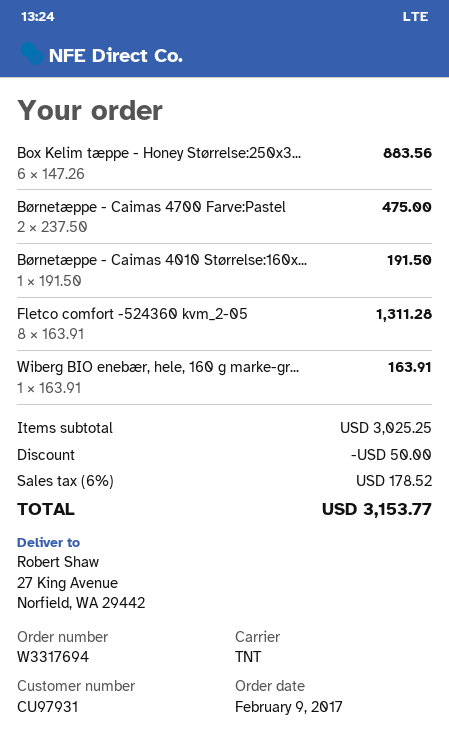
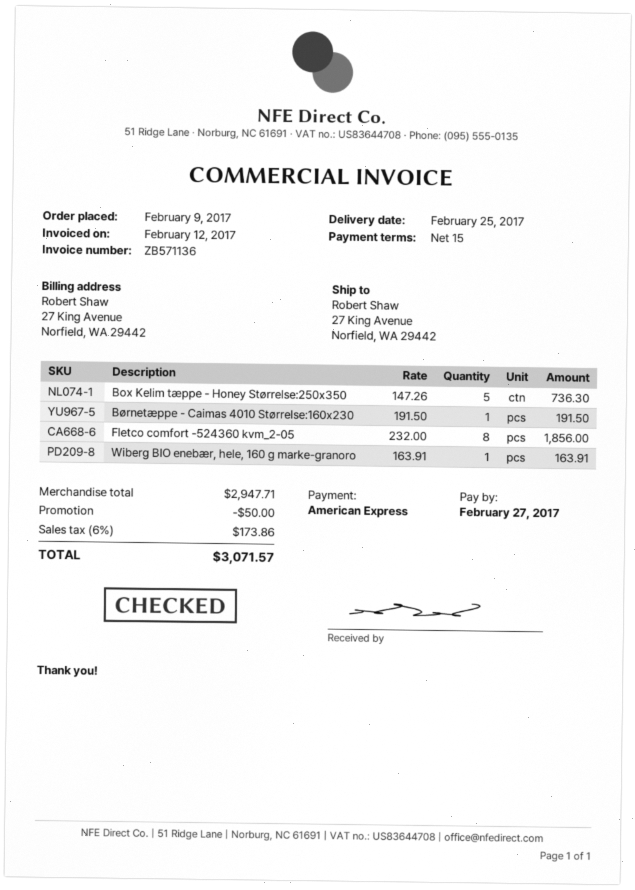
Box Kelim tæppe - Honey Størrelse:250x3...: 6 x 147.26 = 883.56 -> 5 x 147.26 = 736.30
Børnetæppe - Caimas 4700 Farve:Pastel: 2 x 237.50 = 475.00 -> none
Fletco comfort -524360 kvm_2-05: 8 x 163.91 = 1311.28 -> 8 x 232.00 = 1856.00
subtotal: 3025.25 -> 2947.71
tax: 6% = 178.52 -> 6% = 173.86
total: 3153.77 -> 3071.57

